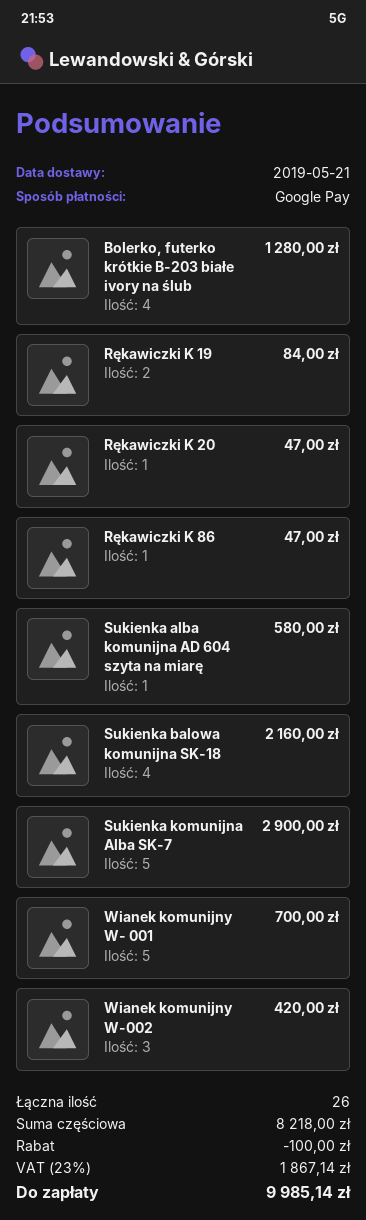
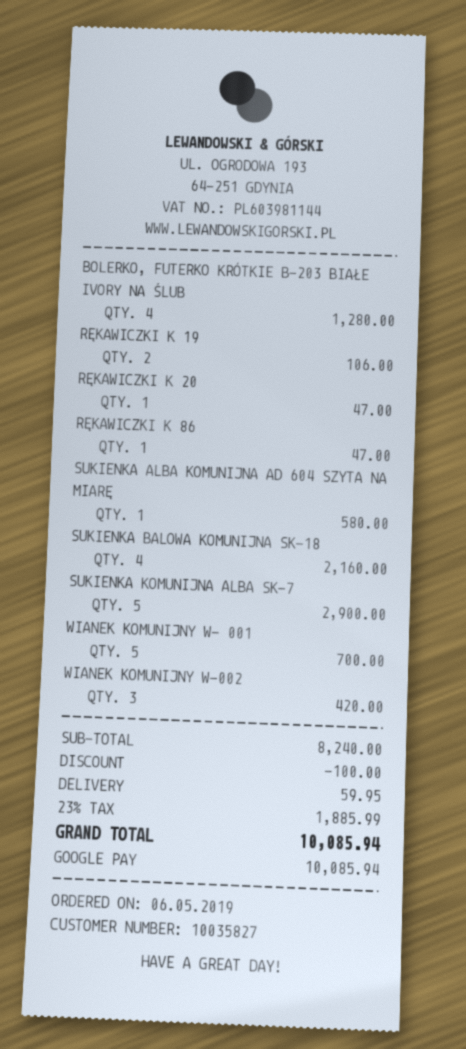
Rękawiczki K 19: 2 for 84.00 -> 2 for 106.00
subtotal: 8218.00 -> 8240.00
shipping: none -> 59.95
tax: 23% = 1867.14 -> 23% = 1885.99
total: 9985.14 -> 10085.94

